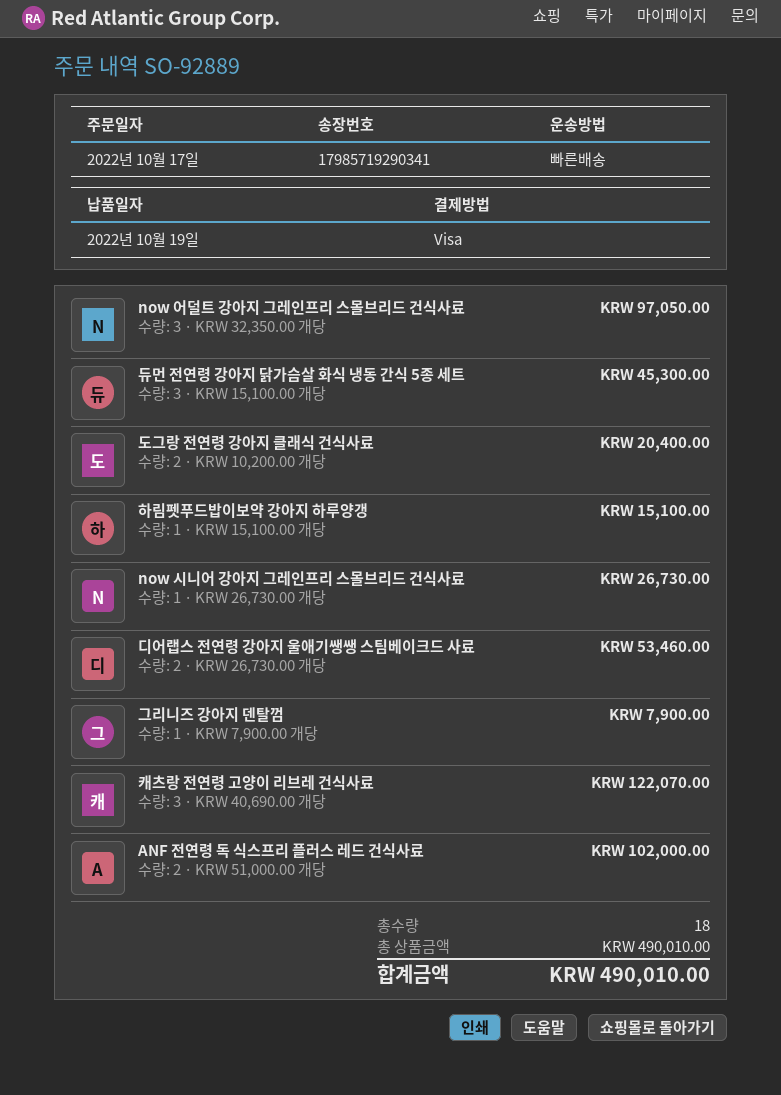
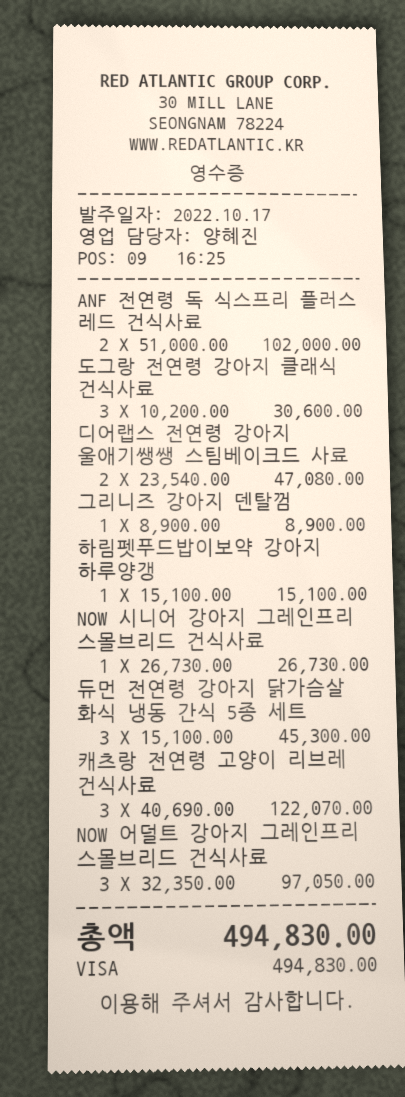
도그랑 전연령 강아지 클래식 건식사료: 2 x 10200.00 = 20400.00 -> 3 x 10200.00 = 30600.00
디어랩스 전연령 강아지 울애기쌩쌩 스팀베이크드 사료: 2 x 26730.00 = 53460.00 -> 2 x 23540.00 = 47080.00
그리니즈 강아지 덴탈껌: 1 x 7900.00 = 7900.00 -> 1 x 8900.00 = 8900.00
total: 490010.00 -> 494830.00

